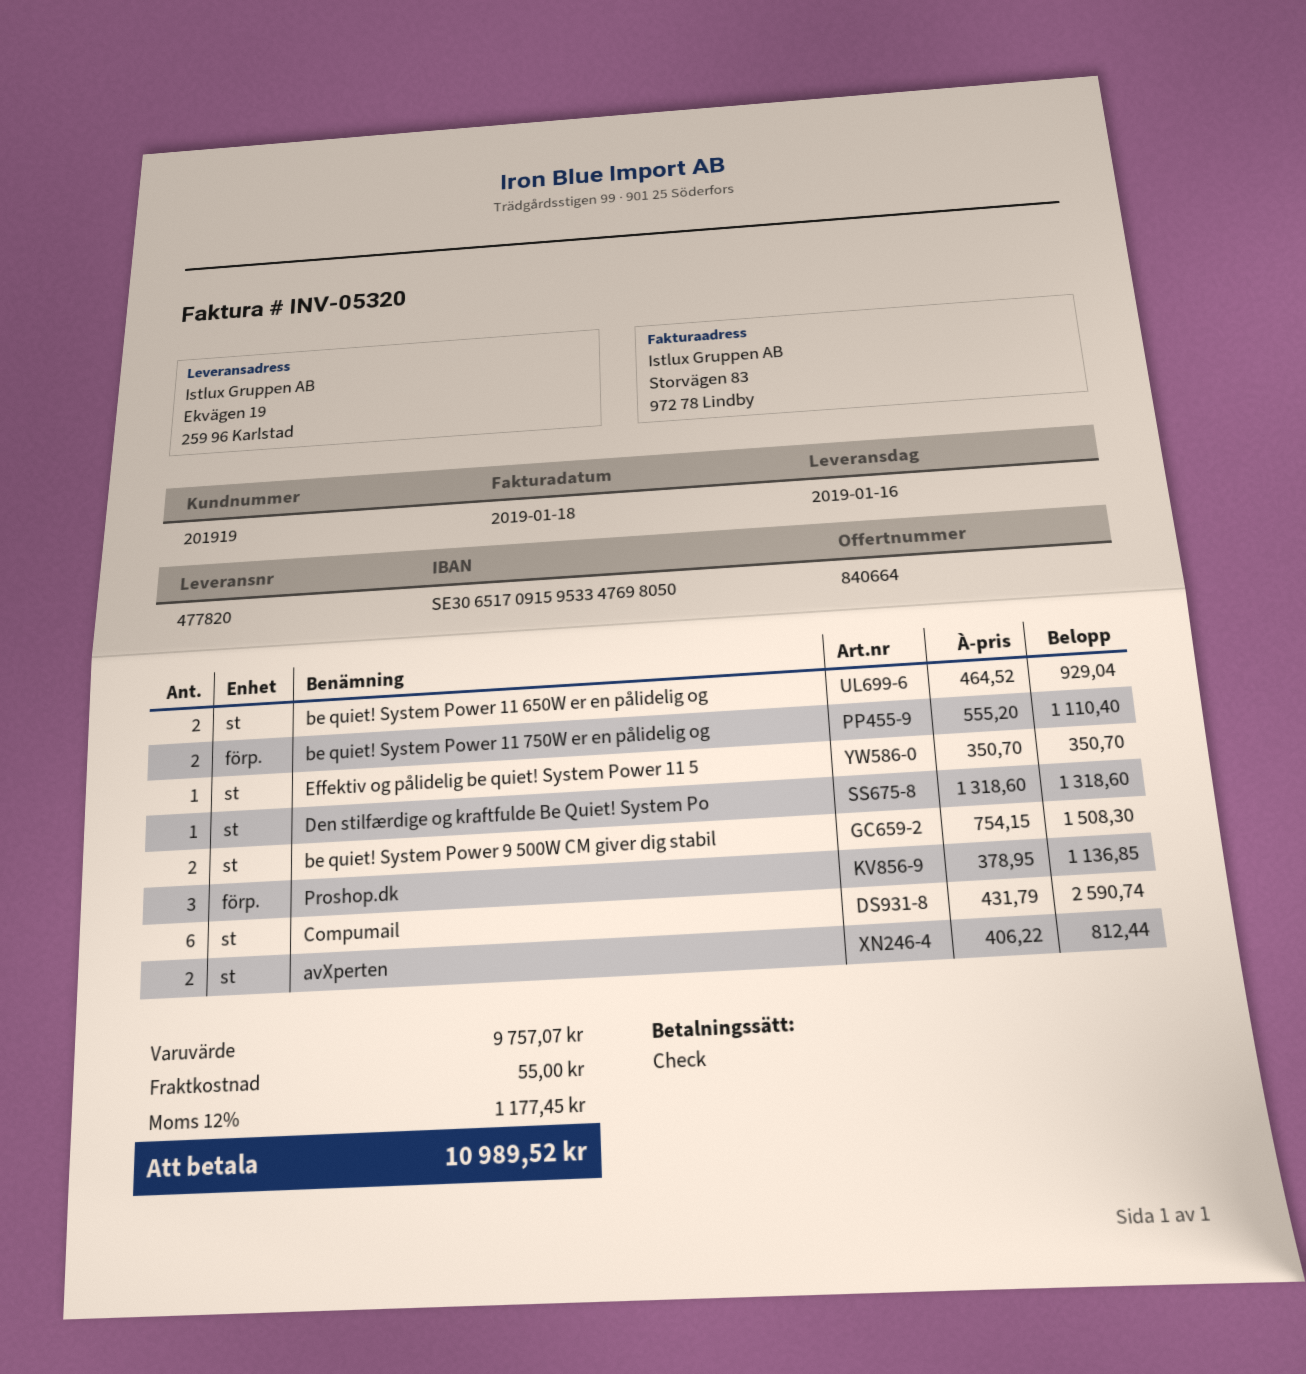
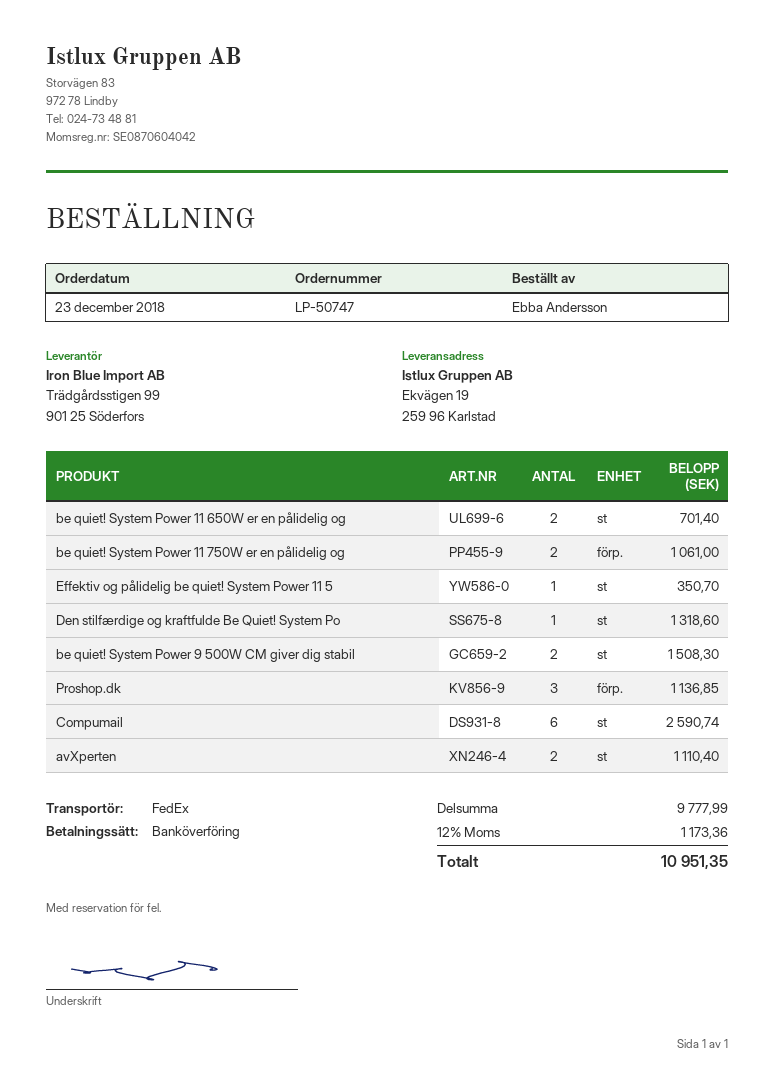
payment method: cheque -> bank transfer
be quiet! System Power 11 650W er en pålidelig og: 2 for 929.04 -> 2 for 701.40
be quiet! System Power 11 750W er en pålidelig og: 2 for 1110.40 -> 2 for 1061.00
avXperten: 2 for 812.44 -> 2 for 1110.40
subtotal: 9757.07 -> 9777.99
shipping: 55.00 -> none
tax: 12% = 1177.45 -> 12% = 1173.36
total: 10989.52 -> 10951.35

